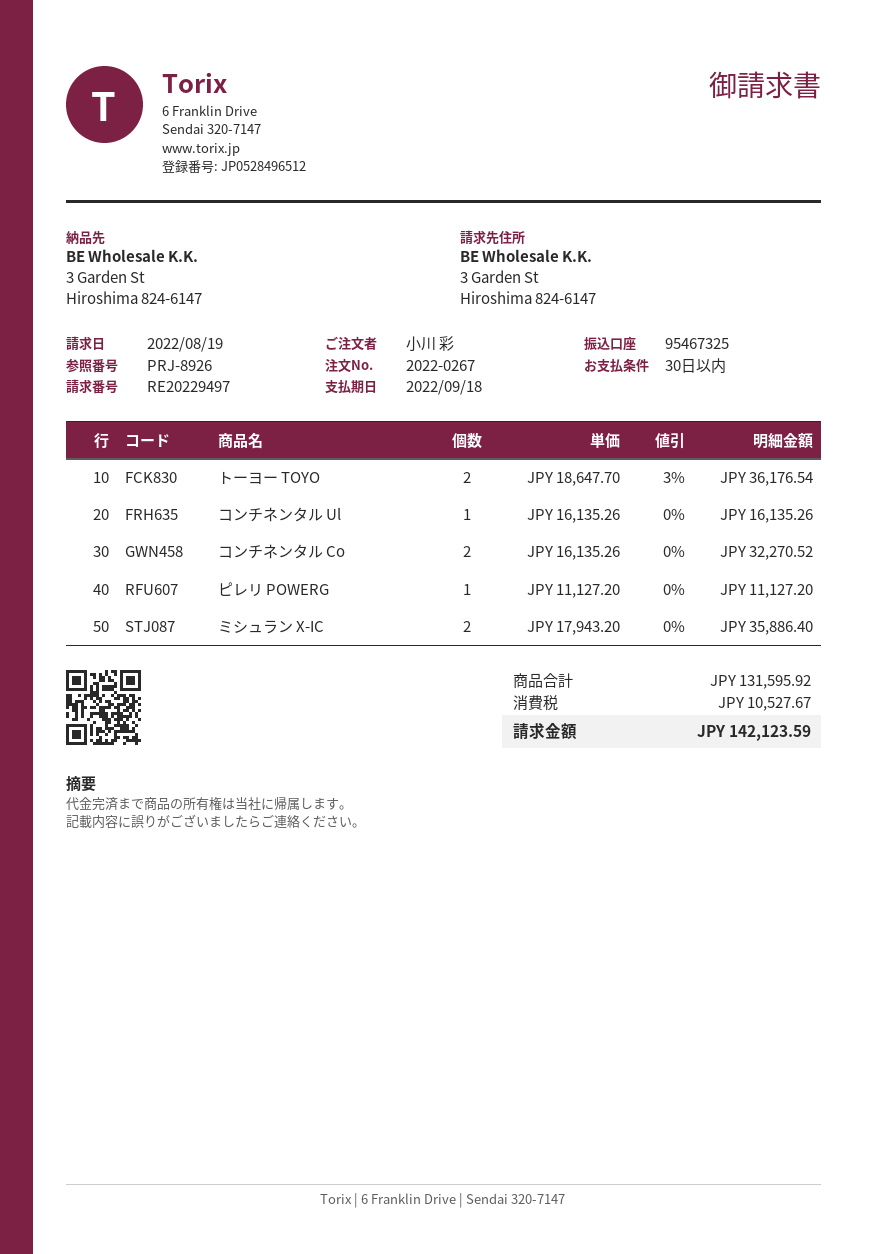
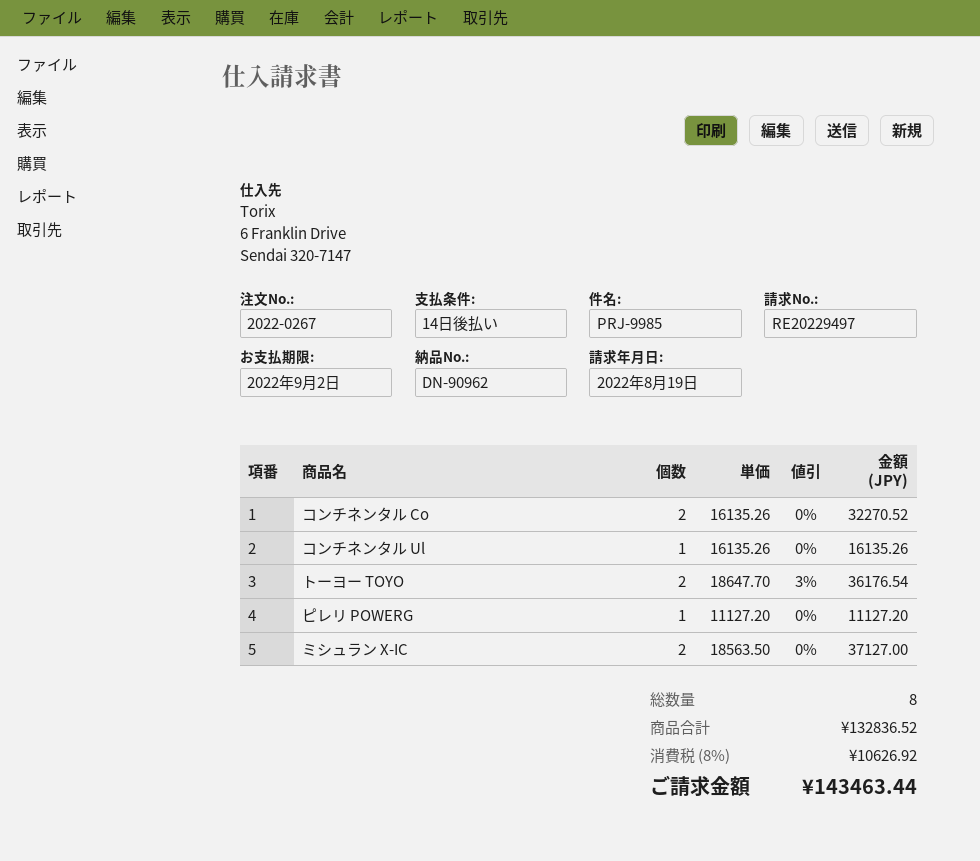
payment terms: 30 days -> 14 days
due date: 2022-09-18 -> 2022-09-02
reference: PRJ-8926 -> PRJ-9985
ミシュラン X-IC: 2 x 17943.20 = 35886.40 -> 2 x 18563.50 = 37127.00
subtotal: 131595.92 -> 132836.52
tax: 10527.67 -> 10626.92
total: 142123.59 -> 143463.44

